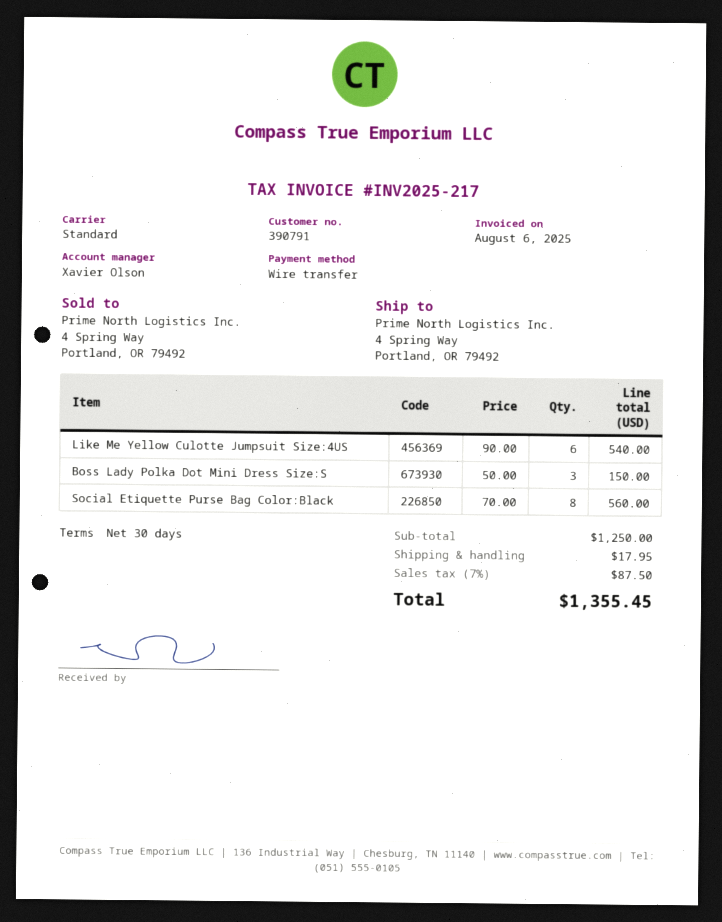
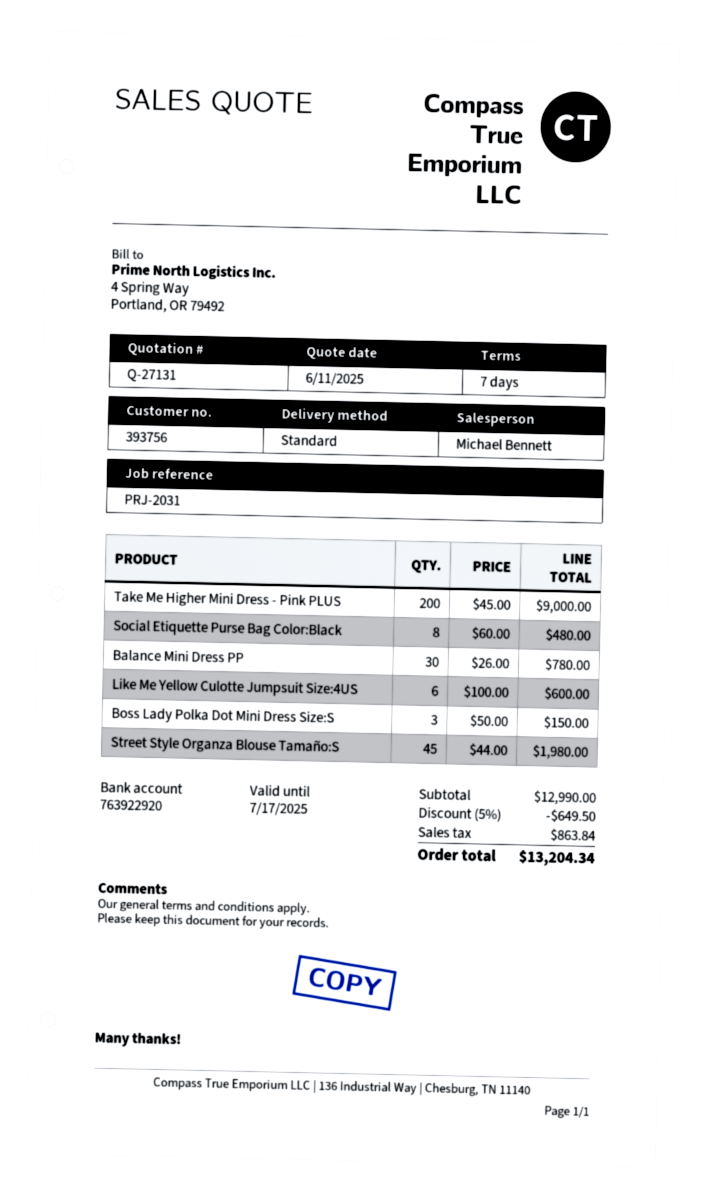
payment terms: 30 days -> 7 days
customer number: 390791 -> 393756
sales rep: Xavier Olson -> Michael Bennett
Like Me Yellow Culotte Jumpsuit Size:4US: 6 x 90.00 = 540.00 -> 6 x 100.00 = 600.00
Social Etiquette Purse Bag Color:Black: 8 x 70.00 = 560.00 -> 8 x 60.00 = 480.00
Take Me Higher Mini Dress - Pink PLUS: none -> 200 x 45.00 = 9000.00
Balance Mini Dress PP: none -> 30 x 26.00 = 780.00
Street Style Organza Blouse Tamaño:S: none -> 45 x 44.00 = 1980.00
subtotal: 1250.00 -> 12990.00
discount: none -> 5% = 649.50
shipping: 17.95 -> none
tax: 87.50 -> 863.84
total: 1355.45 -> 13204.34

